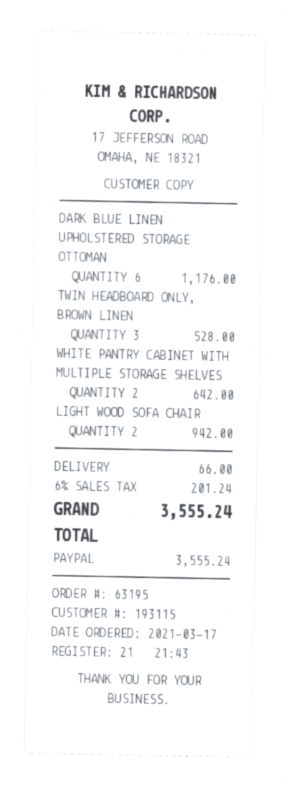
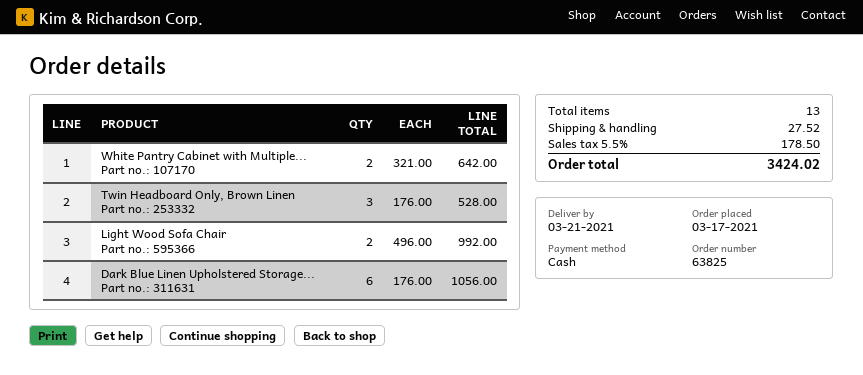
order number: 63195 -> 63825
payment method: PayPal -> cash
DARK BLUE LINEN UPHOLSTERED STORAGE OTTOMAN: 6 for 1176.00 -> 6 for 1056.00
LIGHT WOOD SOFA CHAIR: 2 for 942.00 -> 2 for 992.00
shipping: 66.00 -> 27.52
tax: 6% = 201.24 -> 5.5% = 178.50
total: 3555.24 -> 3424.02

